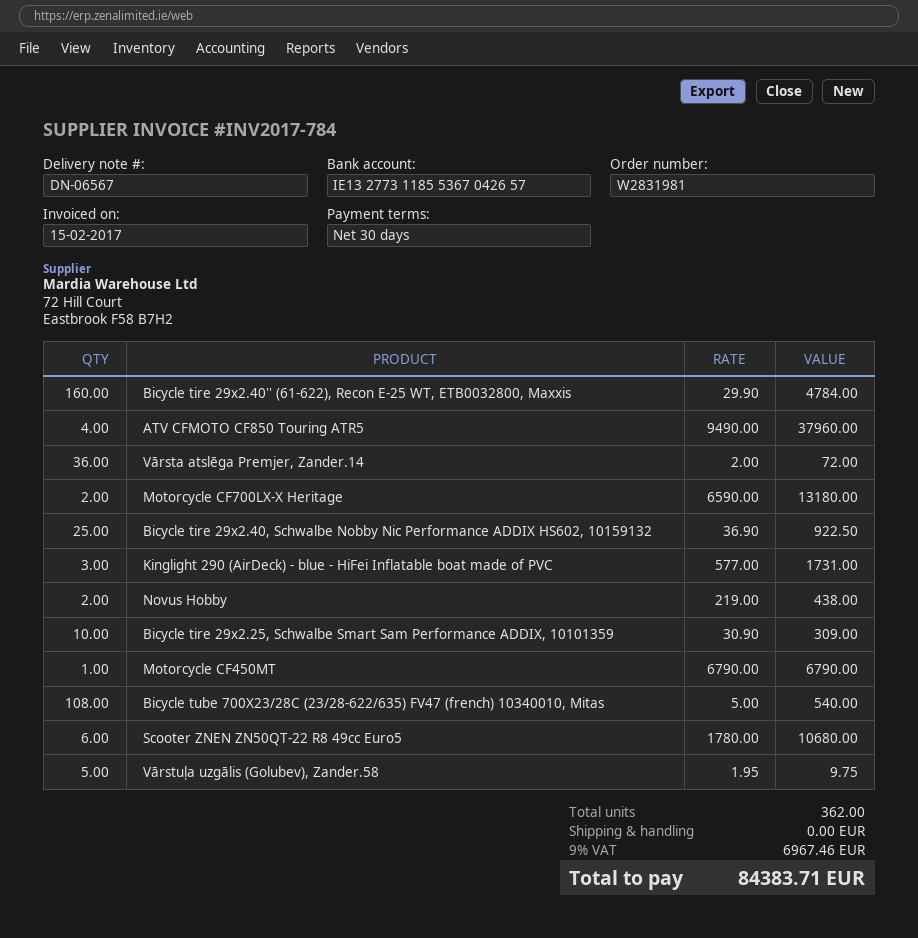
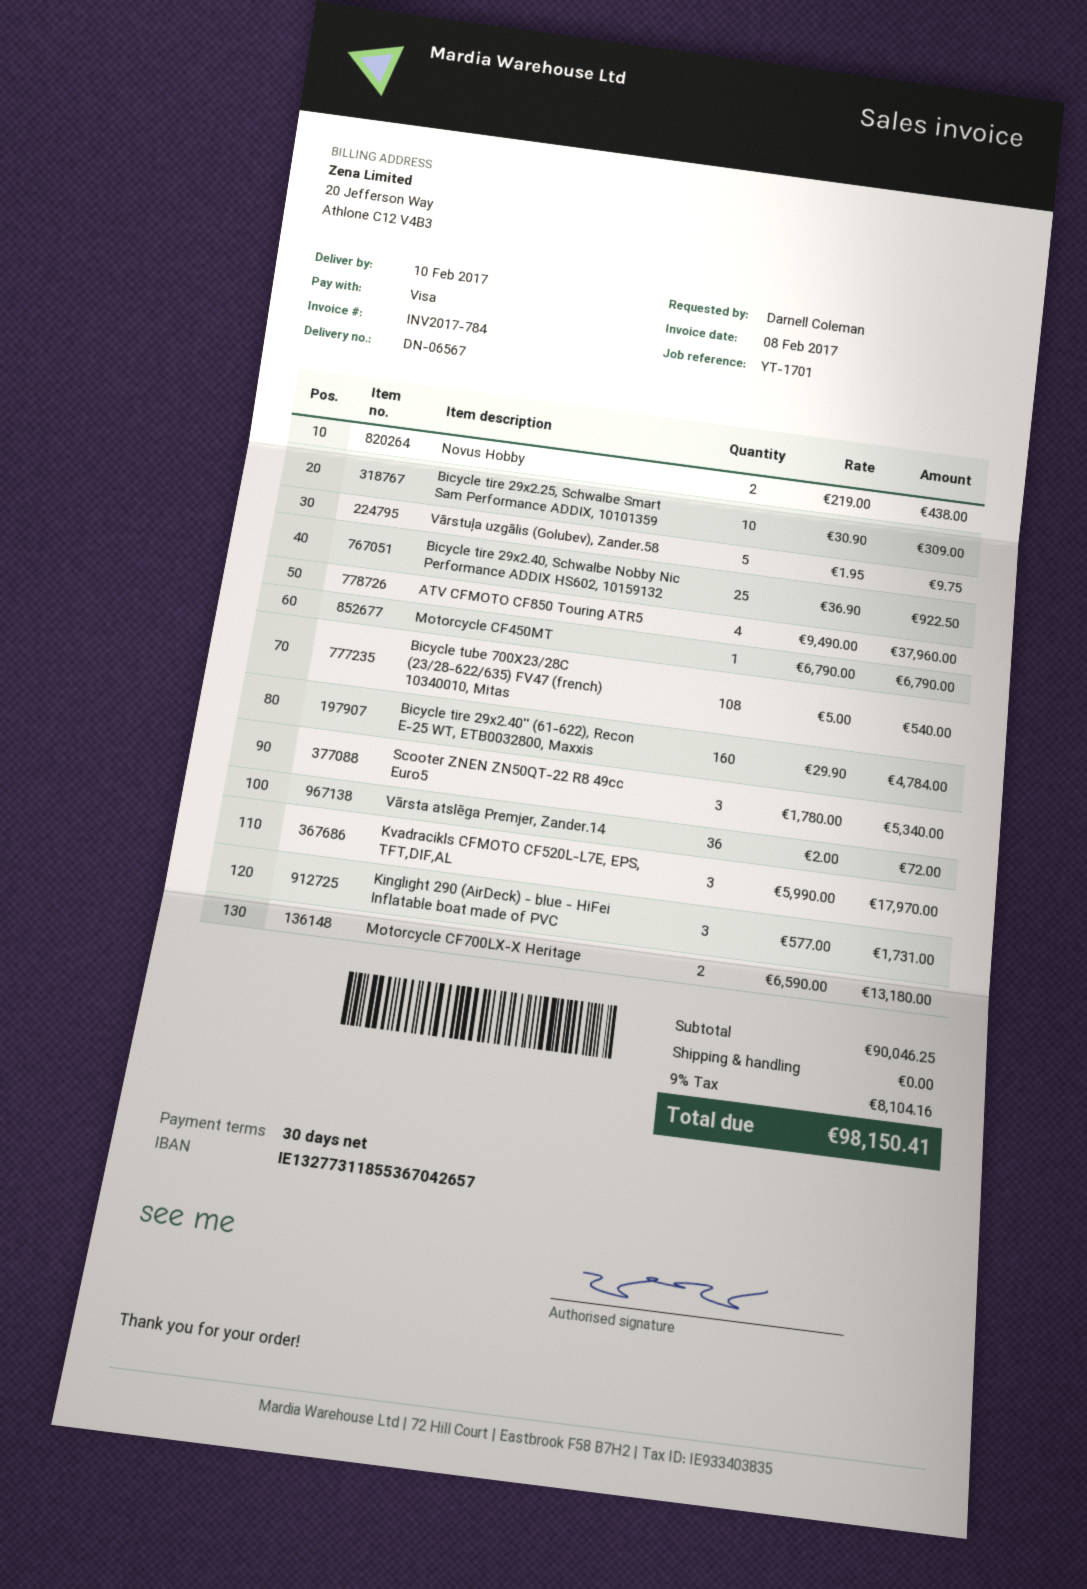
invoice date: 2017-02-15 -> 2017-02-08
Scooter ZNEN ZN50QT-22 R8 49cc Euro5: 6 x 1780.00 = 10680.00 -> 3 x 1780.00 = 5340.00
Kvadracikls CFMOTO CF520L-L7E, EPS, TFT,DIF,AL: none -> 3 x 5990.00 = 17970.00
tax: 9% = 6967.46 -> 9% = 8104.16
total: 84383.71 -> 98150.41

